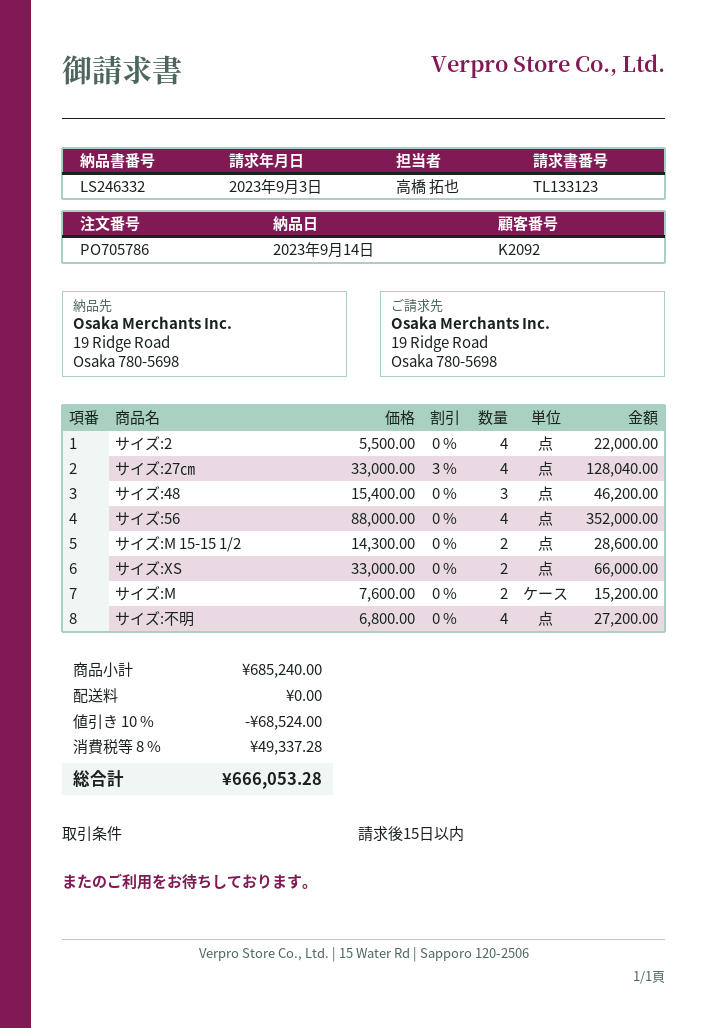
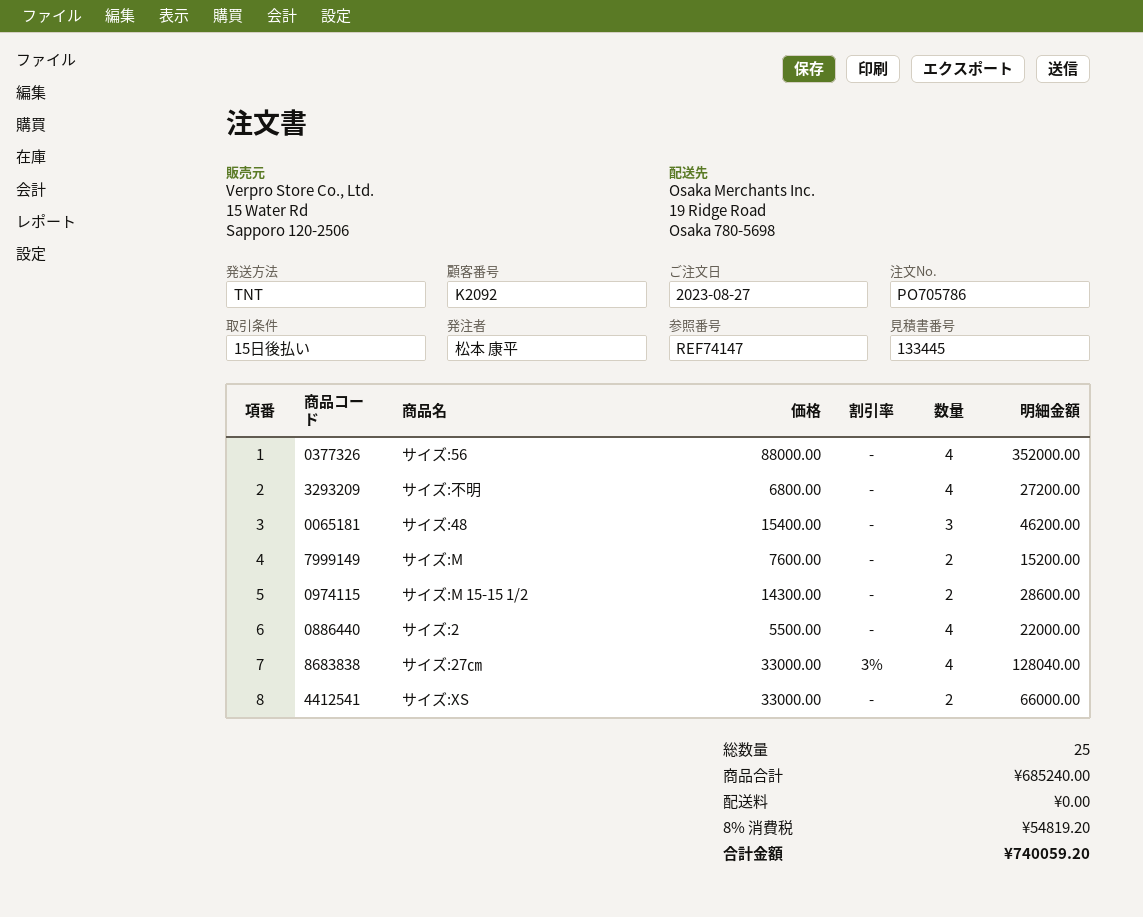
discount: 10% = 68524.00 -> none
tax: 8% = 49337.28 -> 8% = 54819.20
total: 666053.28 -> 740059.20

